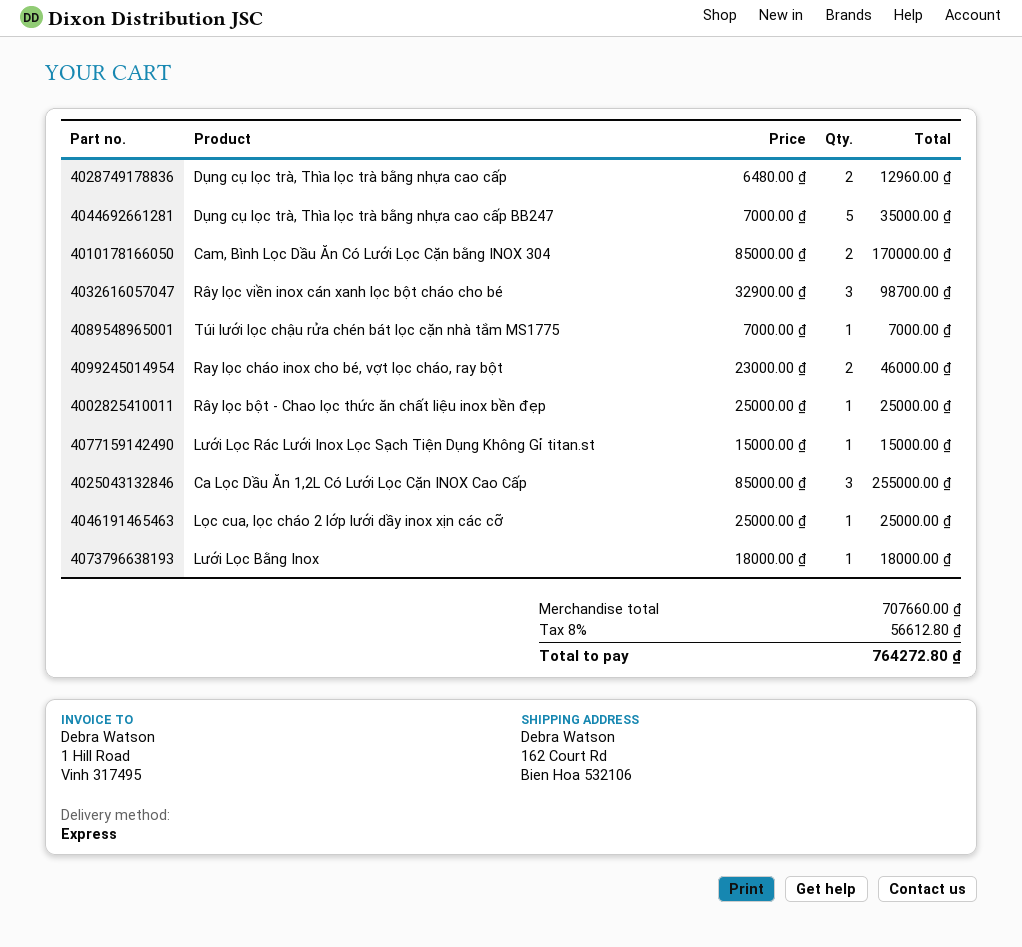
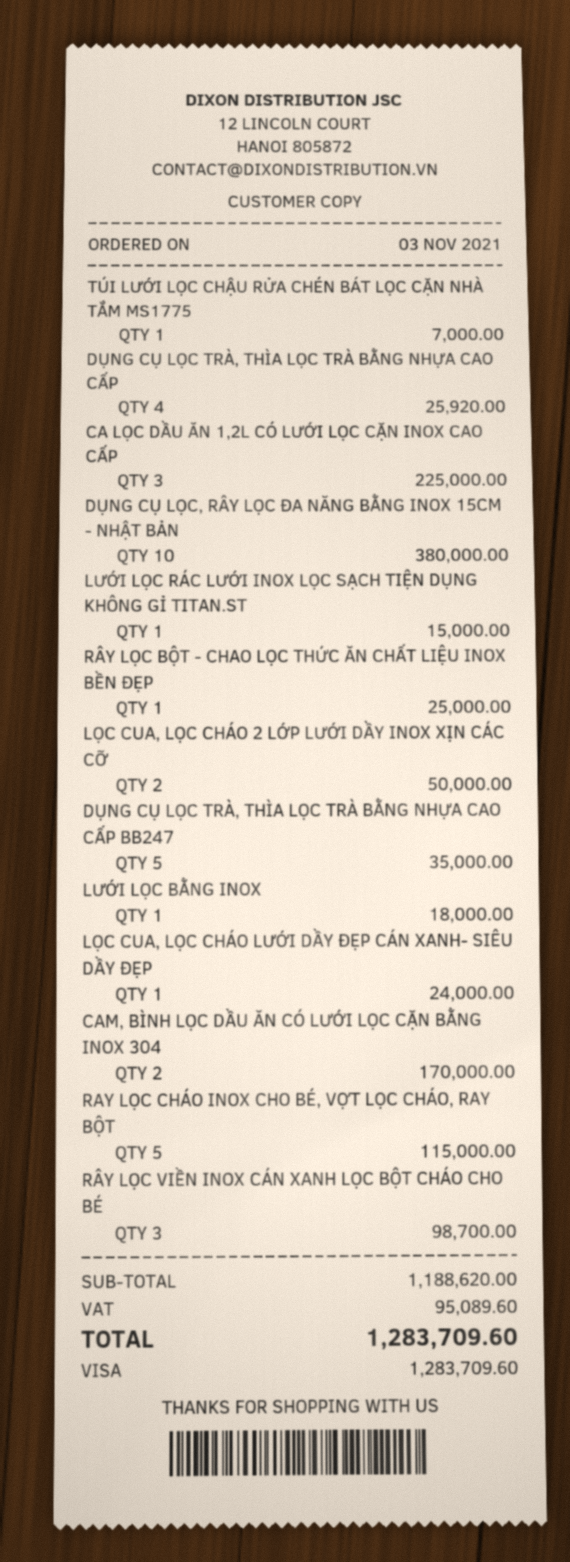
Dụng cụ lọc trà, Thìa lọc trà bằng nhựa cao cấp: 2 for 12960.00 -> 4 for 25920.00
Ray lọc cháo inox cho bé, vợt lọc cháo, ray bột: 2 for 46000.00 -> 5 for 115000.00
Ca Lọc Dầu Ăn 1,2L Có Lưới Lọc Cặn INOX Cao Cấp: 3 for 255000.00 -> 3 for 225000.00
Lọc cua, lọc cháo 2 lớp lưới dầy inox xịn các cỡ: 1 for 25000.00 -> 2 for 50000.00
DỤNG CỤ LỌC, RÂY LỌC ĐA NĂNG BẰNG INOX 15CM - NHẬT BẢN: none -> 10 for 380000.00
LỌC CUA, LỌC CHÁO LƯỚI DẦY ĐẸP CÁN XANH- SIÊU DẦY ĐẸP: none -> 1 for 24000.00
subtotal: 707660.00 -> 1188620.00
tax: 56612.80 -> 95089.60
total: 764272.80 -> 1283709.60

